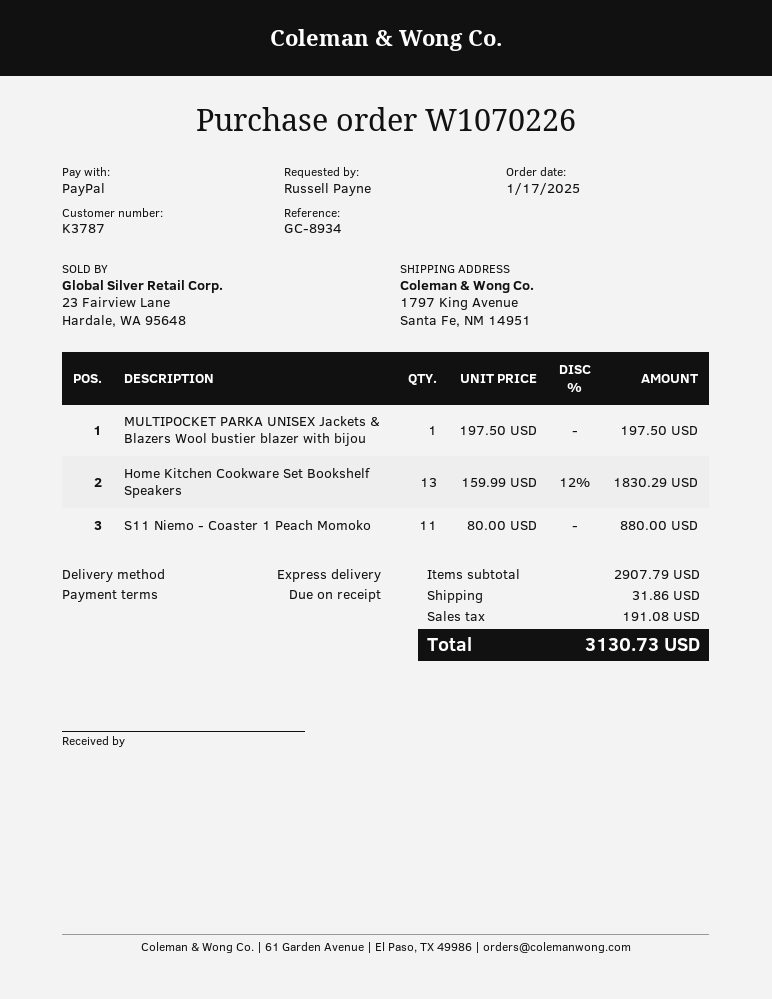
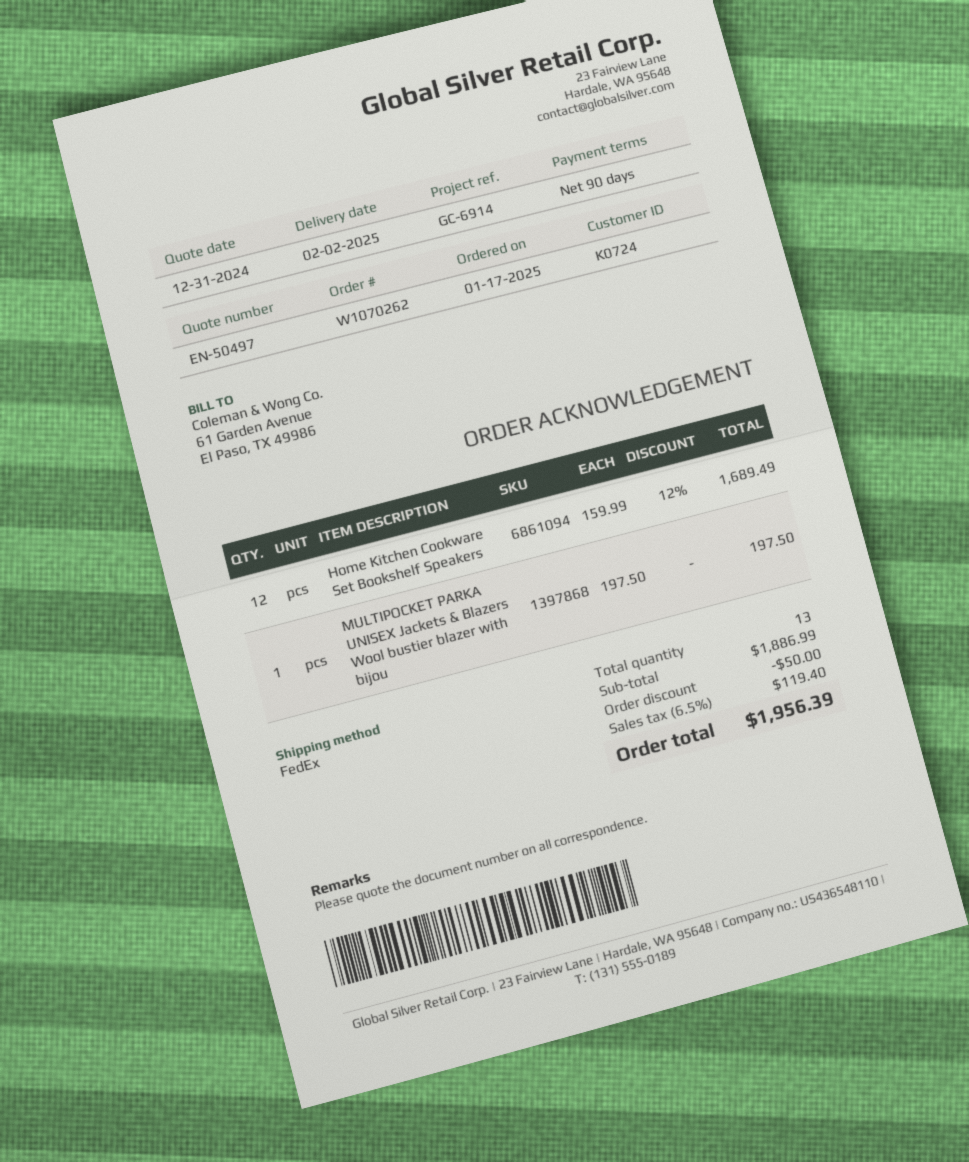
order number: W1070226 -> W1070262
payment terms: on receipt -> 90 days
customer number: K3787 -> K0724
reference: GC-8934 -> GC-6914
shipping method: express -> FedEx
Home Kitchen Cookware Set Bookshelf Speakers: 13 x 159.99 - 12% = 1830.29 -> 12 x 159.99 - 12% = 1689.49
S11 Niemo - Coaster 1 Peach Momoko: 11 x 80.00 = 880.00 -> none
subtotal: 2907.79 -> 1886.99
discount: none -> 50.00
shipping: 31.86 -> none
tax: 191.08 -> 119.40
total: 3130.73 -> 1956.39

